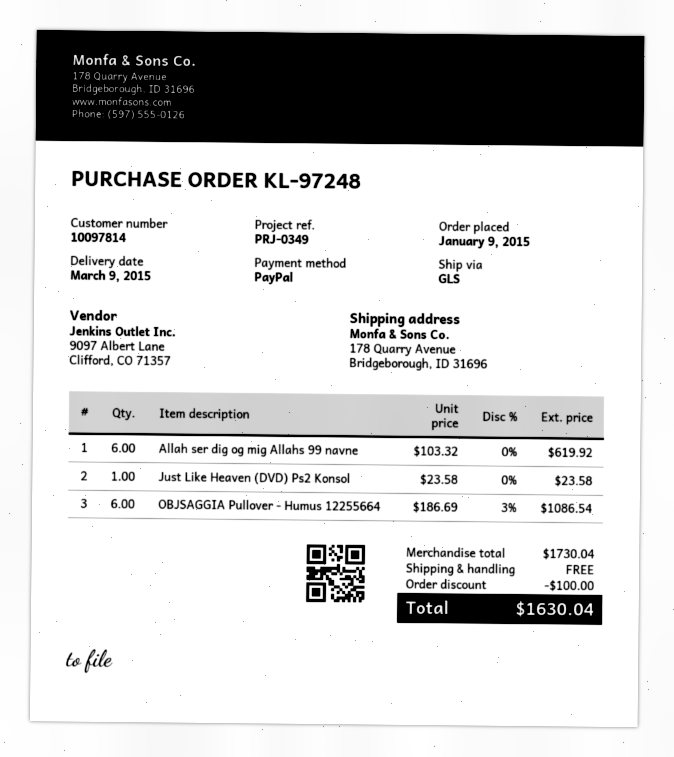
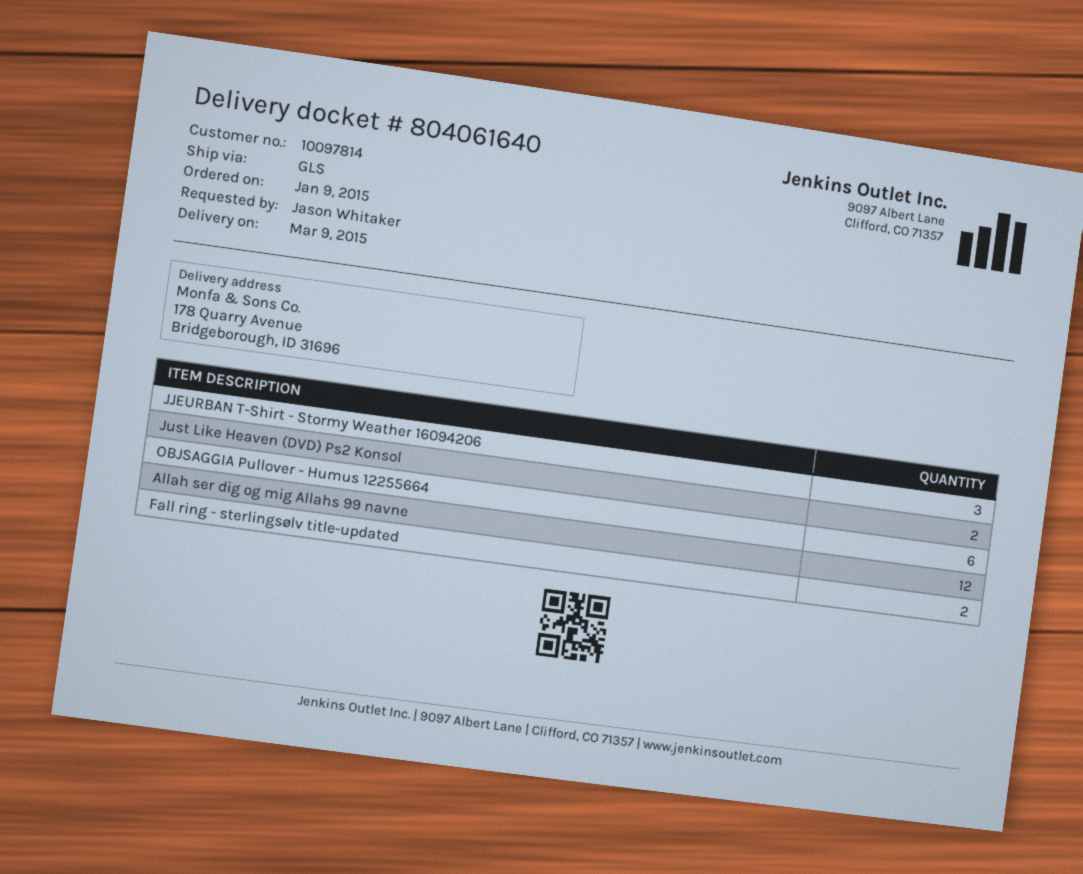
Allah ser dig og mig Allahs 99 navne: 6 -> 12
Just Like Heaven (DVD) Ps2 Konsol: 1 -> 2
JJEURBAN T-Shirt - Stormy Weather 16094206: none -> 3
Fall ring - sterlingsølv title-updated: none -> 2

